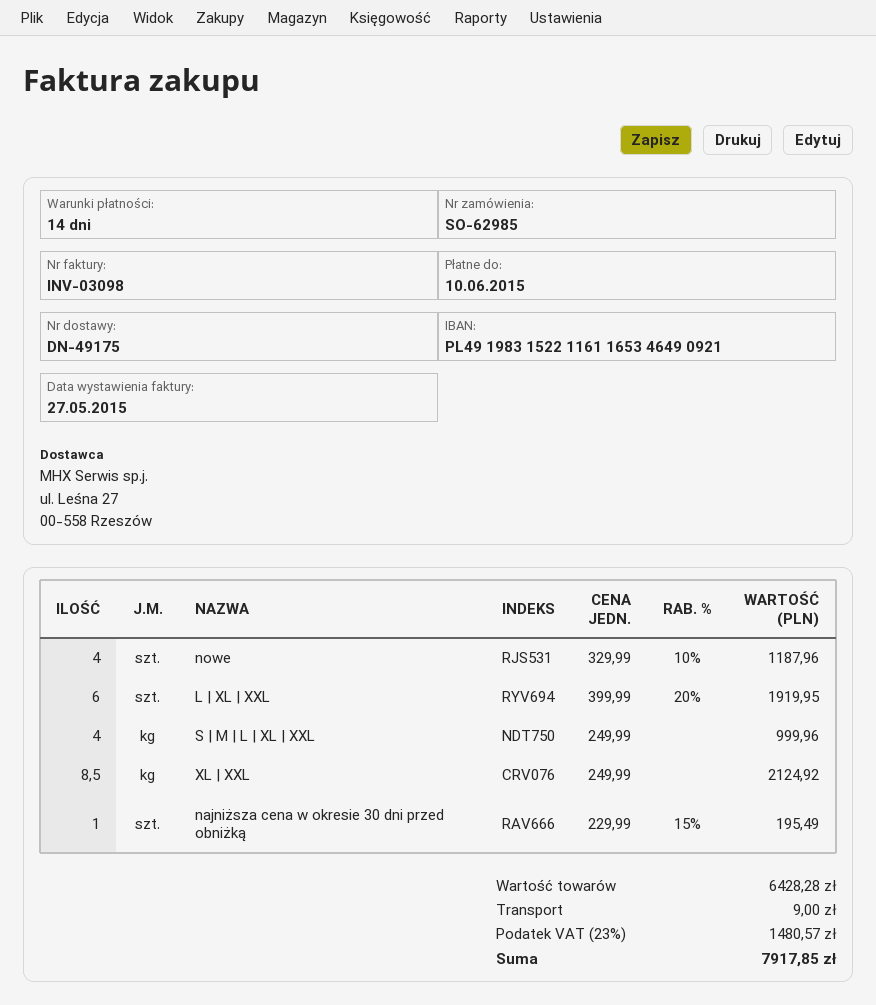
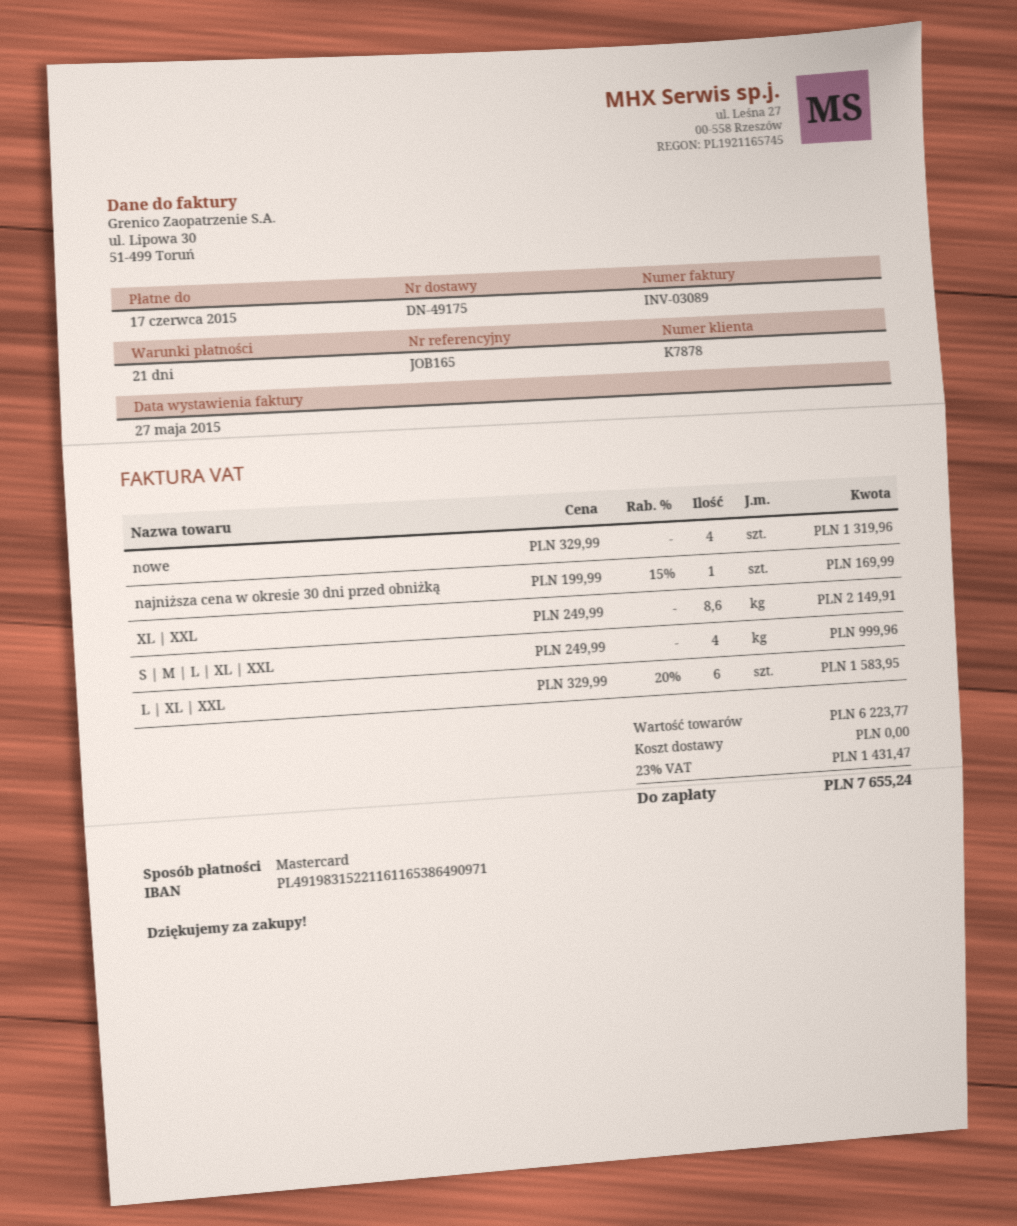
invoice number: INV-03098 -> INV-03089
payment terms: 14 days -> 21 days
due date: 2015-06-10 -> 2015-06-17
bank account: PL49198315221161165346490921 -> PL49198315221161165386490971
nowe: 4 x 329.99 - 10% = 1187.96 -> 4 x 329.99 = 1319.96
L | XL | XXL: 6 x 399.99 - 20% = 1919.95 -> 6 x 329.99 - 20% = 1583.95
XL | XXL: 8.5 x 249.99 = 2124.92 -> 8.6 x 249.99 = 2149.91
najniższa cena w okresie 30 dni przed obniżką: 1 x 229.99 - 15% = 195.49 -> 1 x 199.99 - 15% = 169.99
subtotal: 6428.28 -> 6223.77
shipping: 9.00 -> 0.00
tax: 23% = 1480.57 -> 23% = 1431.47
total: 7917.85 -> 7655.24

